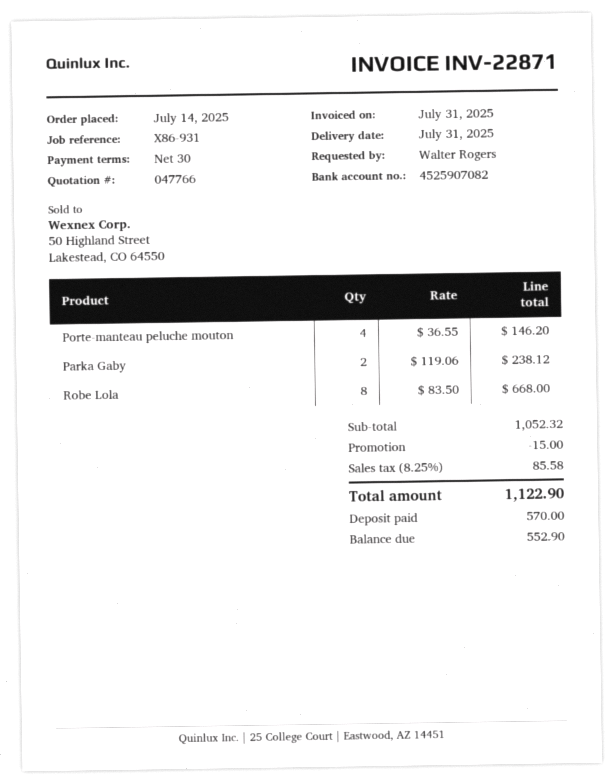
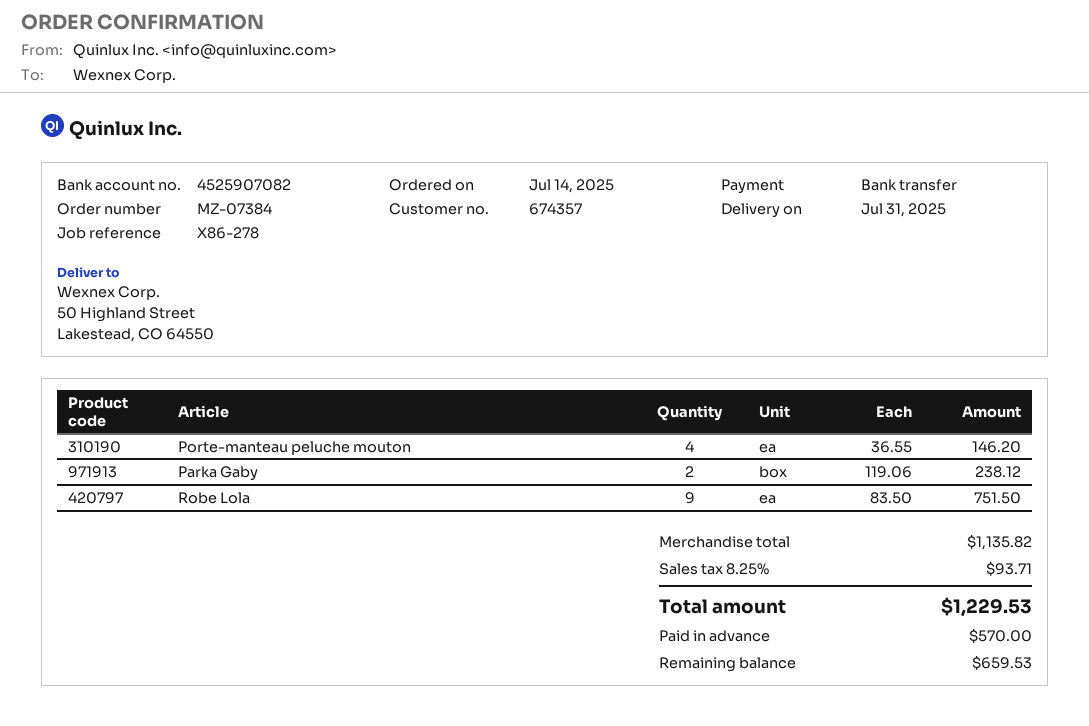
reference: X86-931 -> X86-278
Robe Lola: 8 x 83.50 = 668.00 -> 9 x 83.50 = 751.50
subtotal: 1052.32 -> 1135.82
discount: 15.00 -> none
tax: 8.25% = 85.58 -> 8.25% = 93.71
total: 1122.90 -> 1229.53
balance: 552.90 -> 659.53

